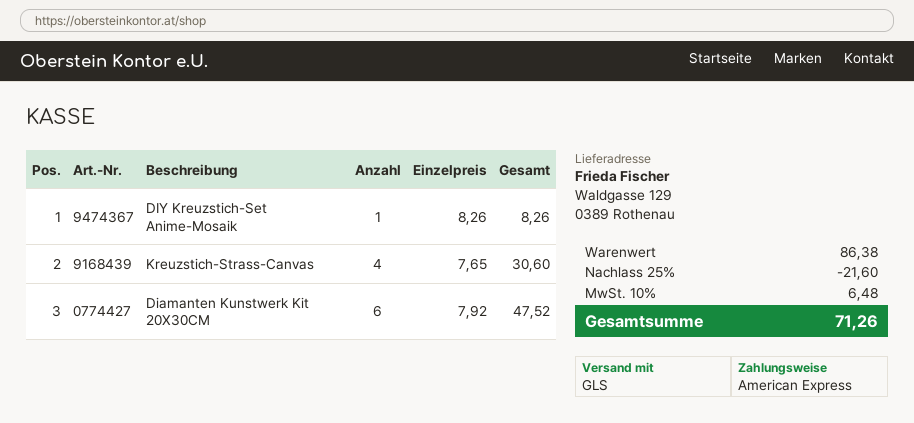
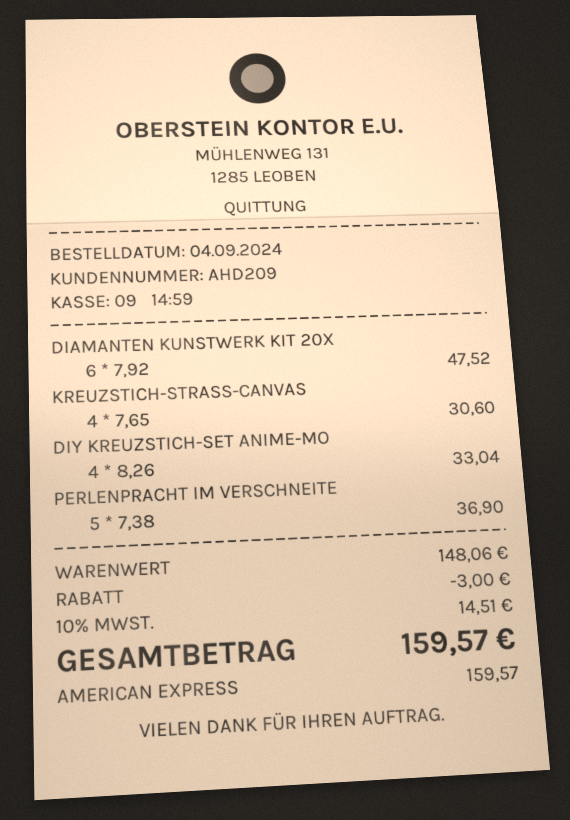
DIY Kreuzstich-Set Anime-Mosaik: 1 x 8.26 = 8.26 -> 4 x 8.26 = 33.04
PERLENPRACHT IM VERSCHNEITE: none -> 5 x 7.38 = 36.90
subtotal: 86.38 -> 148.06
discount: 21.60 -> 3.00
tax: 10% = 6.48 -> 10% = 14.51
total: 71.26 -> 159.57

